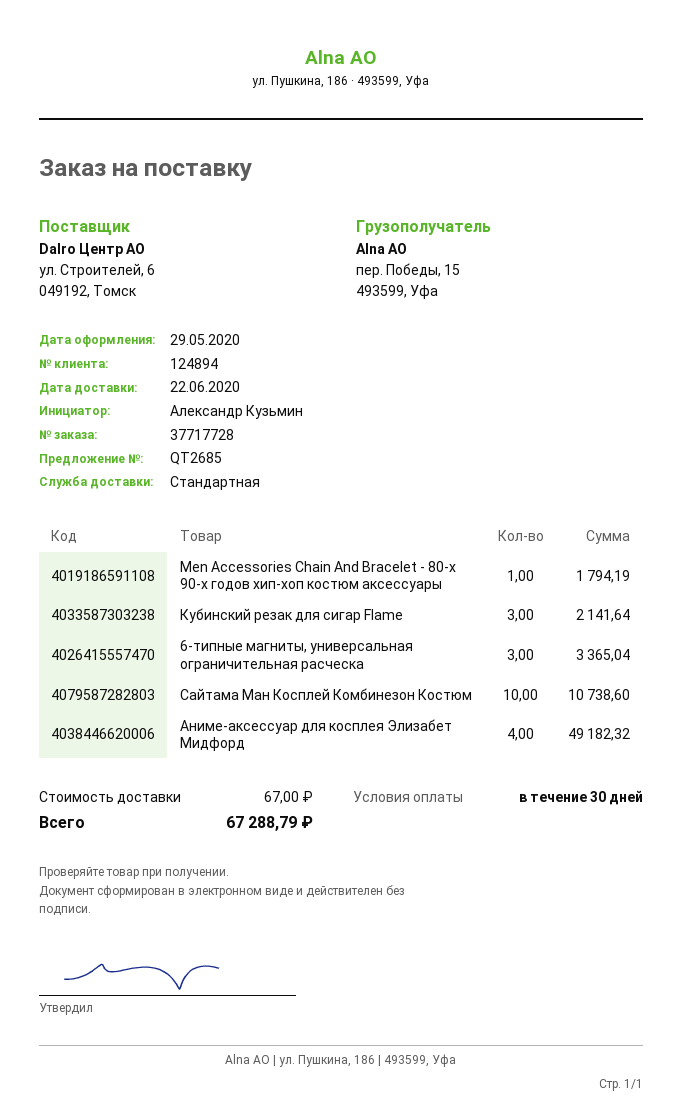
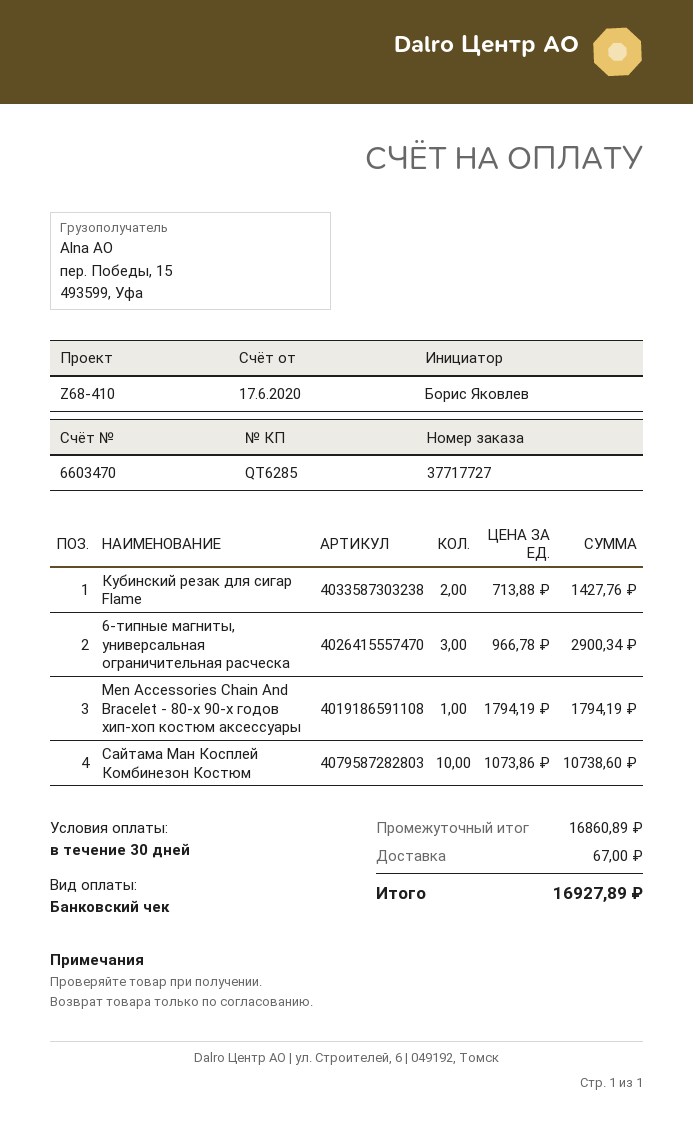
quote number: QT2685 -> QT6285
order number: 37717728 -> 37717727
ordered by: Александр Кузьмин -> Борис Яковлев
Кубинский резак для сигар Flame: 3 for 2141.64 -> 2 for 1427.76
6-типные магниты, универсальная ограничительная расческа: 3 for 3365.04 -> 3 for 2900.34
Аниме-аксессуар для косплея Элизабет Мидфорд: 4 for 49182.32 -> none
total: 67288.79 -> 16927.89

